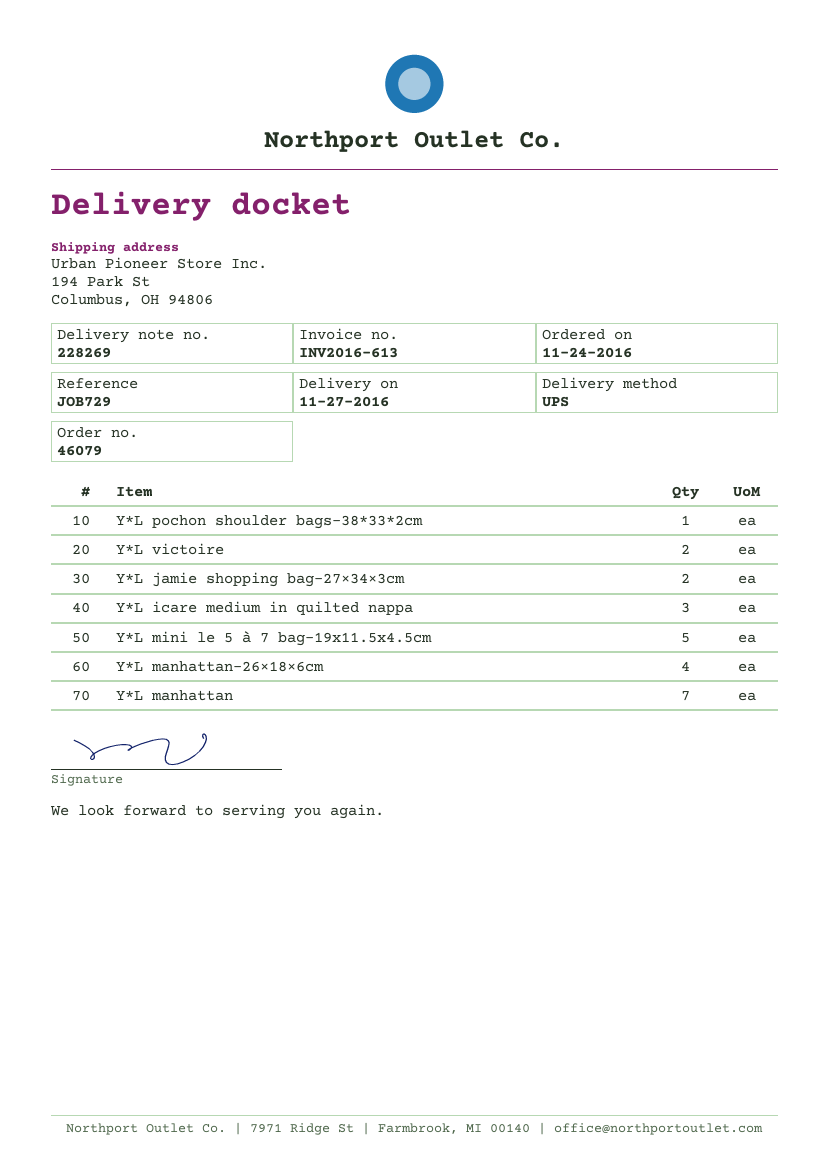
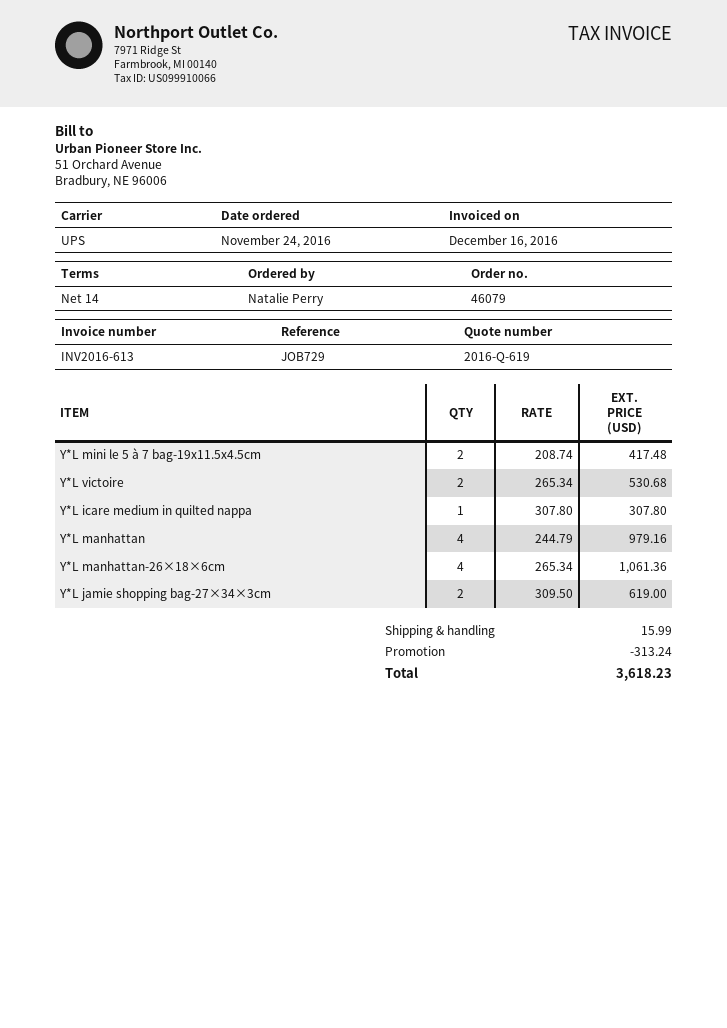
Y*L pochon shoulder bags-38*33*2cm: 1 -> none
Y*L icare medium in quilted nappa: 3 -> 1
Y*L mini le 5 à 7 bag-19x11.5x4.5cm: 5 -> 2
Y*L manhattan: 7 -> 4

